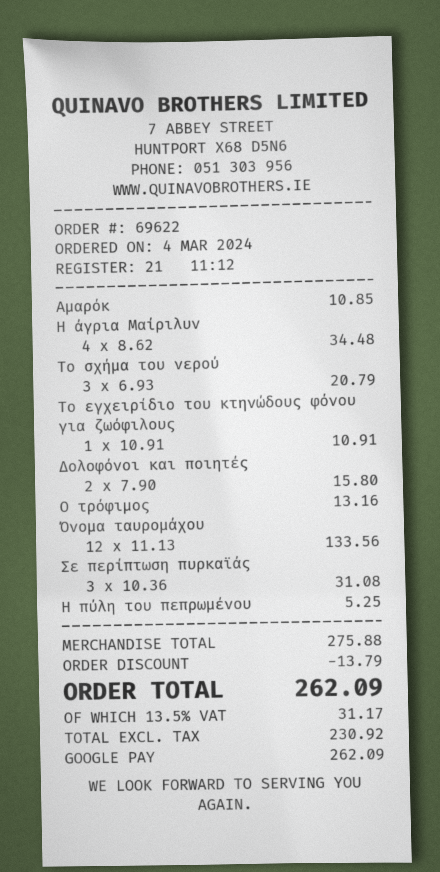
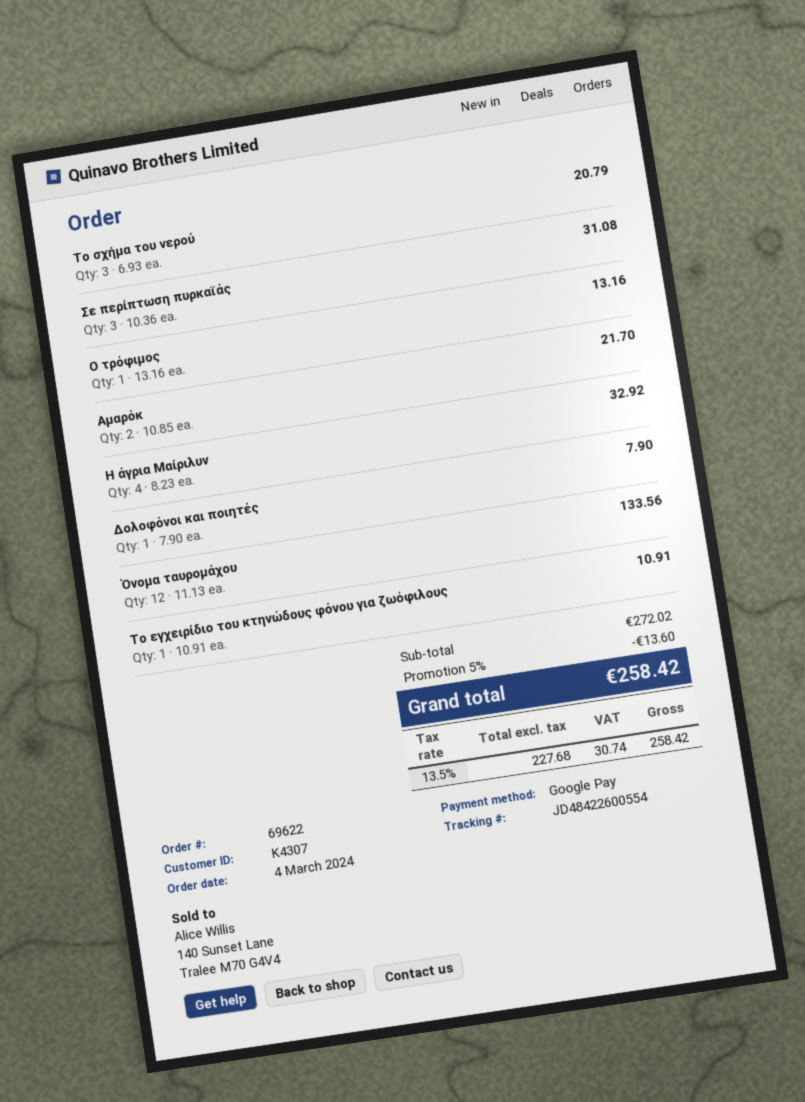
Αμαρόκ: 1 x 10.85 = 10.85 -> 2 x 10.85 = 21.70
Η άγρια Μαίριλυν: 4 x 8.62 = 34.48 -> 4 x 8.23 = 32.92
Δολοφόνοι και ποιητές: 2 x 7.90 = 15.80 -> 1 x 7.90 = 7.90
Η πύλη του πεπρωμένου: 1 x 5.25 = 5.25 -> none
subtotal: 275.88 -> 272.02
discount: 13.79 -> 13.60
net: 230.92 -> 227.68
tax: 13.5% = 31.17 -> 13.5% = 30.74
total: 262.09 -> 258.42

